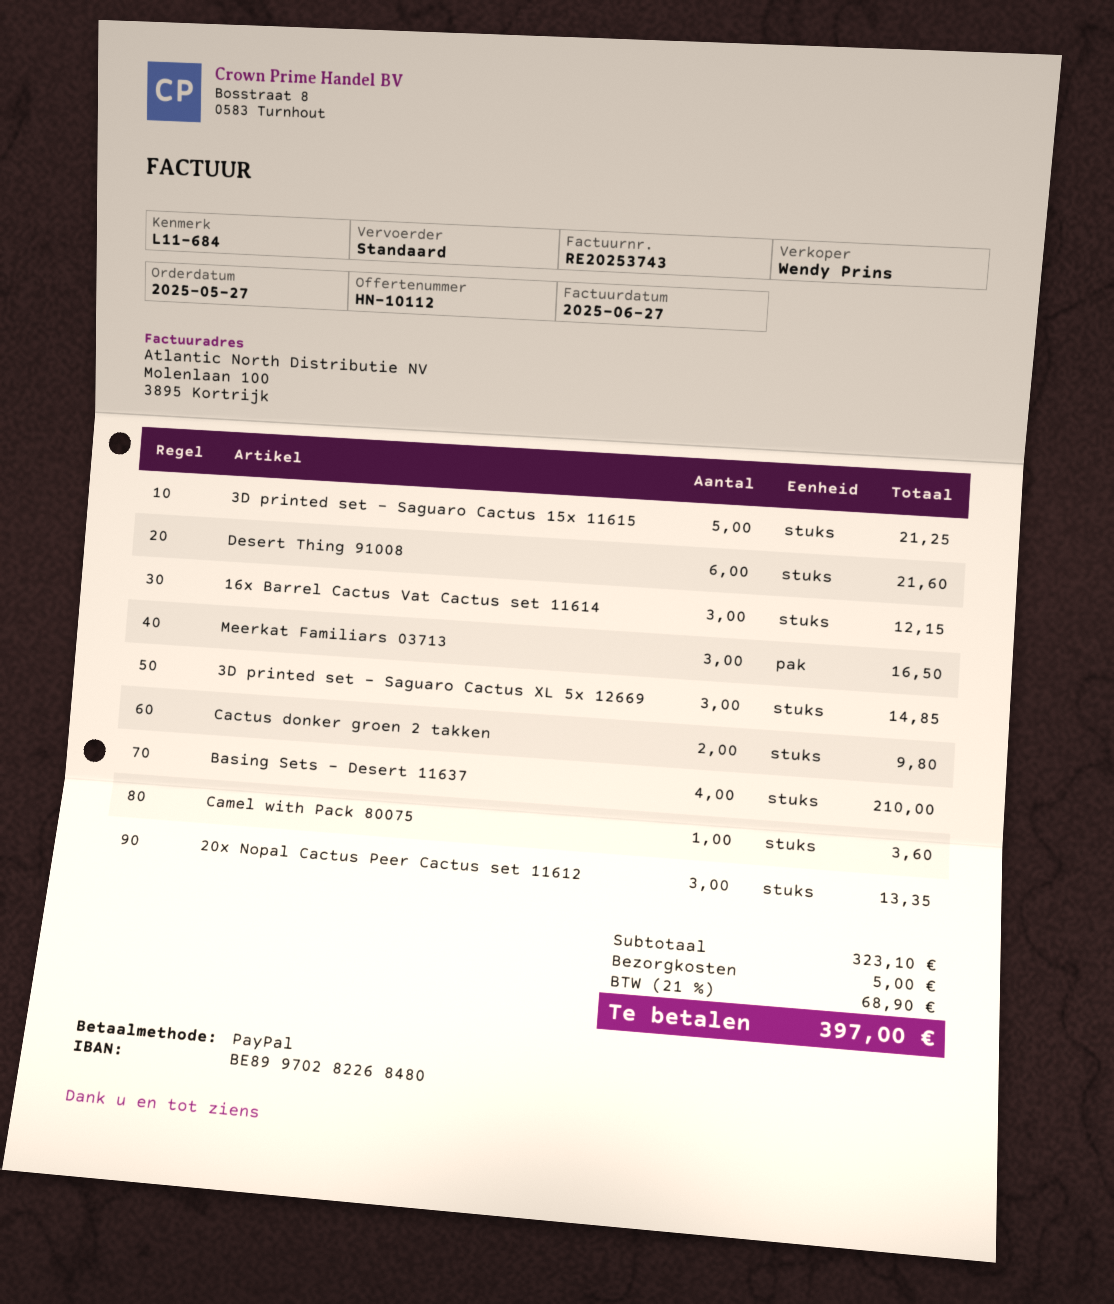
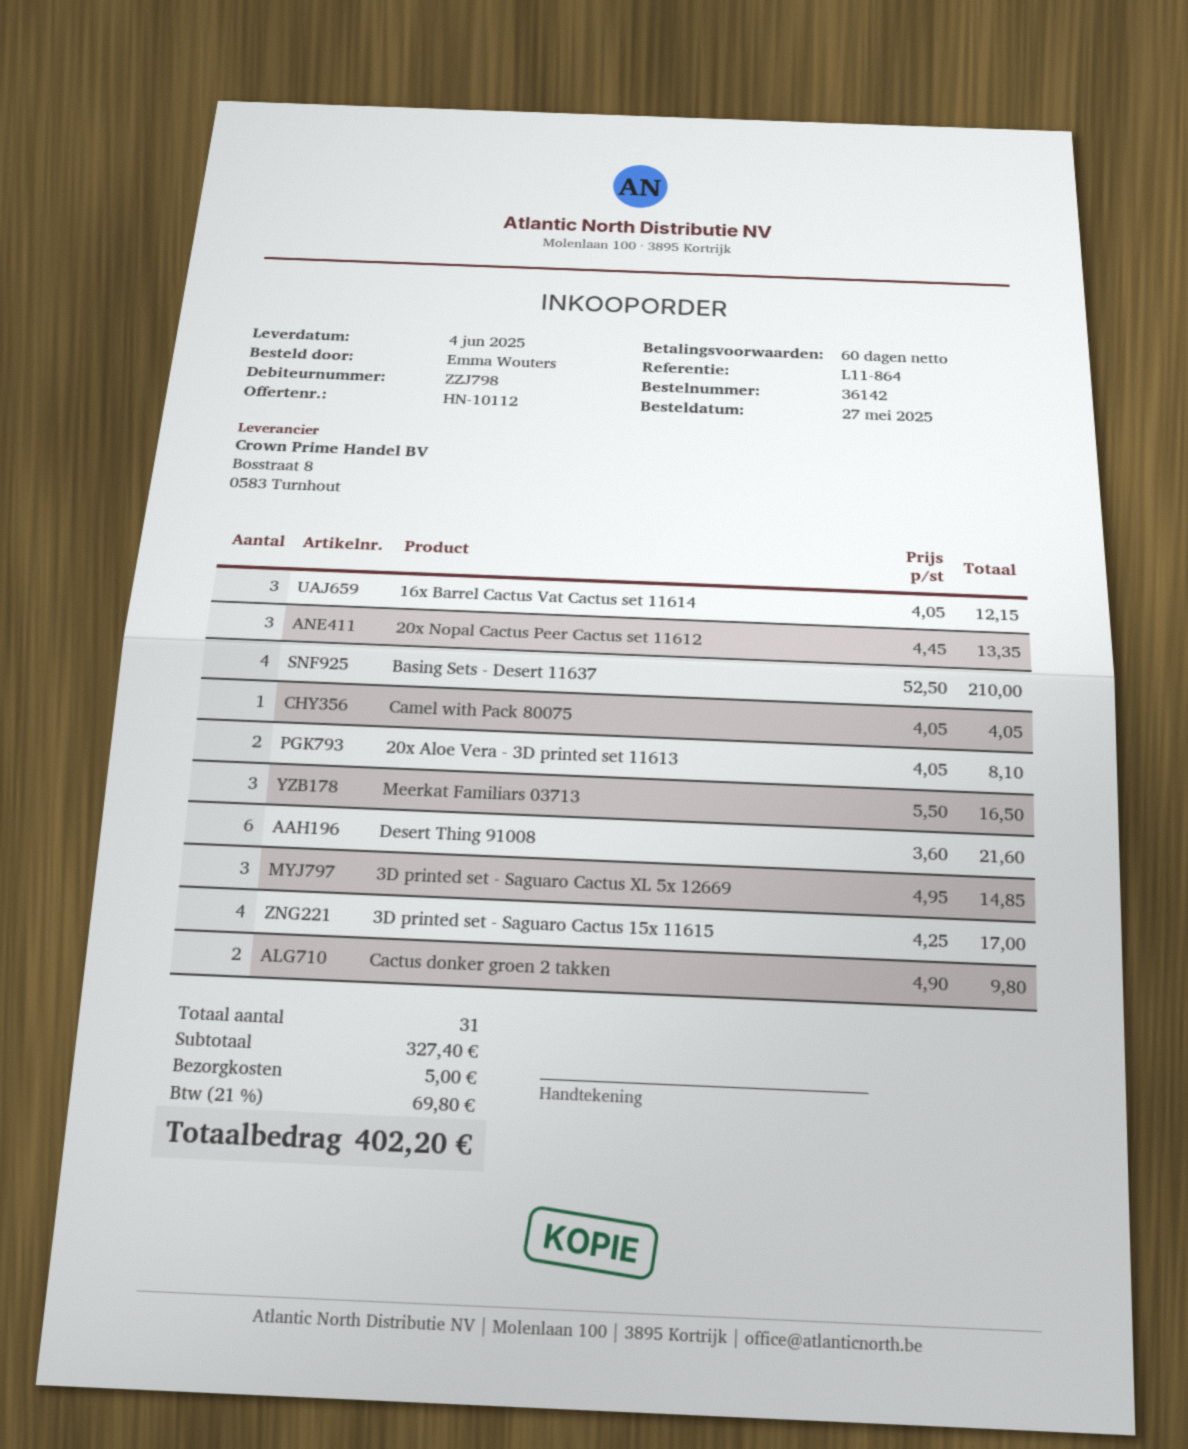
reference: L11-684 -> L11-864
3D printed set - Saguaro Cactus 15x 11615: 5 for 21.25 -> 4 for 17.00
Camel with Pack 80075: 1 for 3.60 -> 1 for 4.05
20x Aloe Vera - 3D printed set 11613: none -> 2 for 8.10
subtotal: 323.10 -> 327.40
tax: 21% = 68.90 -> 21% = 69.80
total: 397.00 -> 402.20

